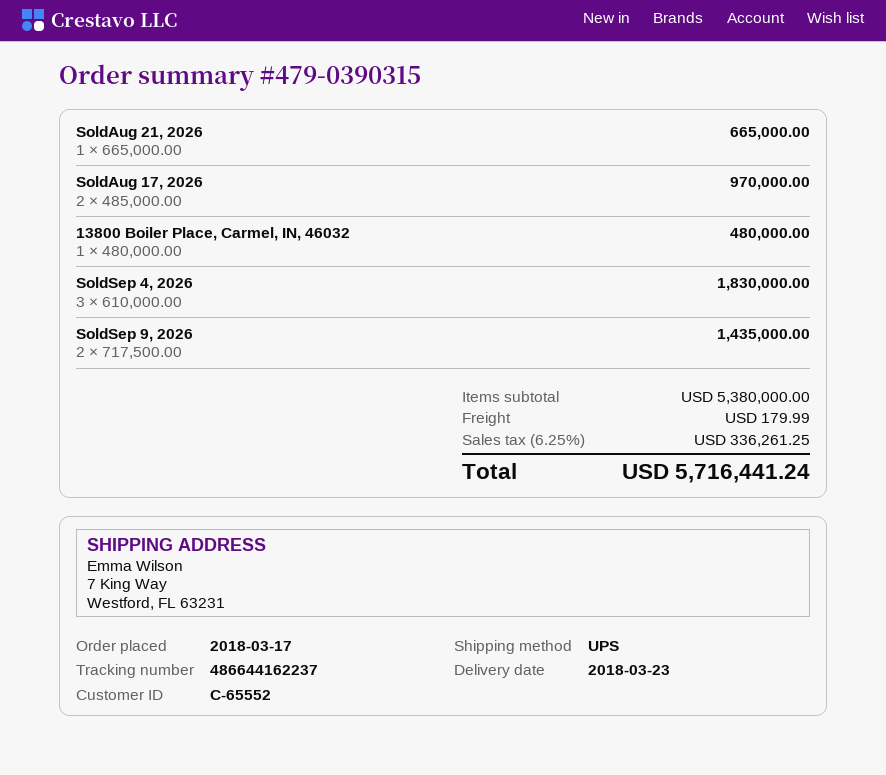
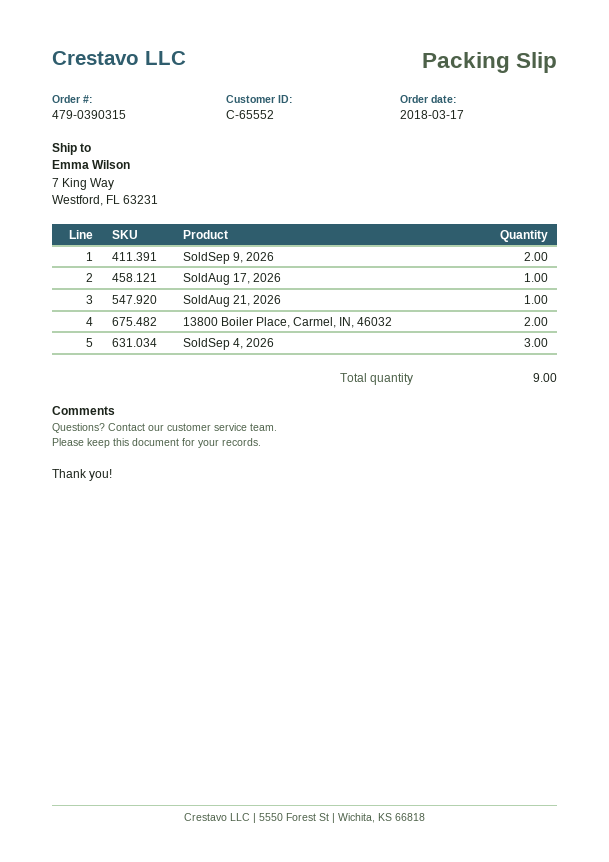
SoldAug 17, 2026: 2 -> 1
13800 Boiler Place, Carmel, IN, 46032: 1 -> 2

